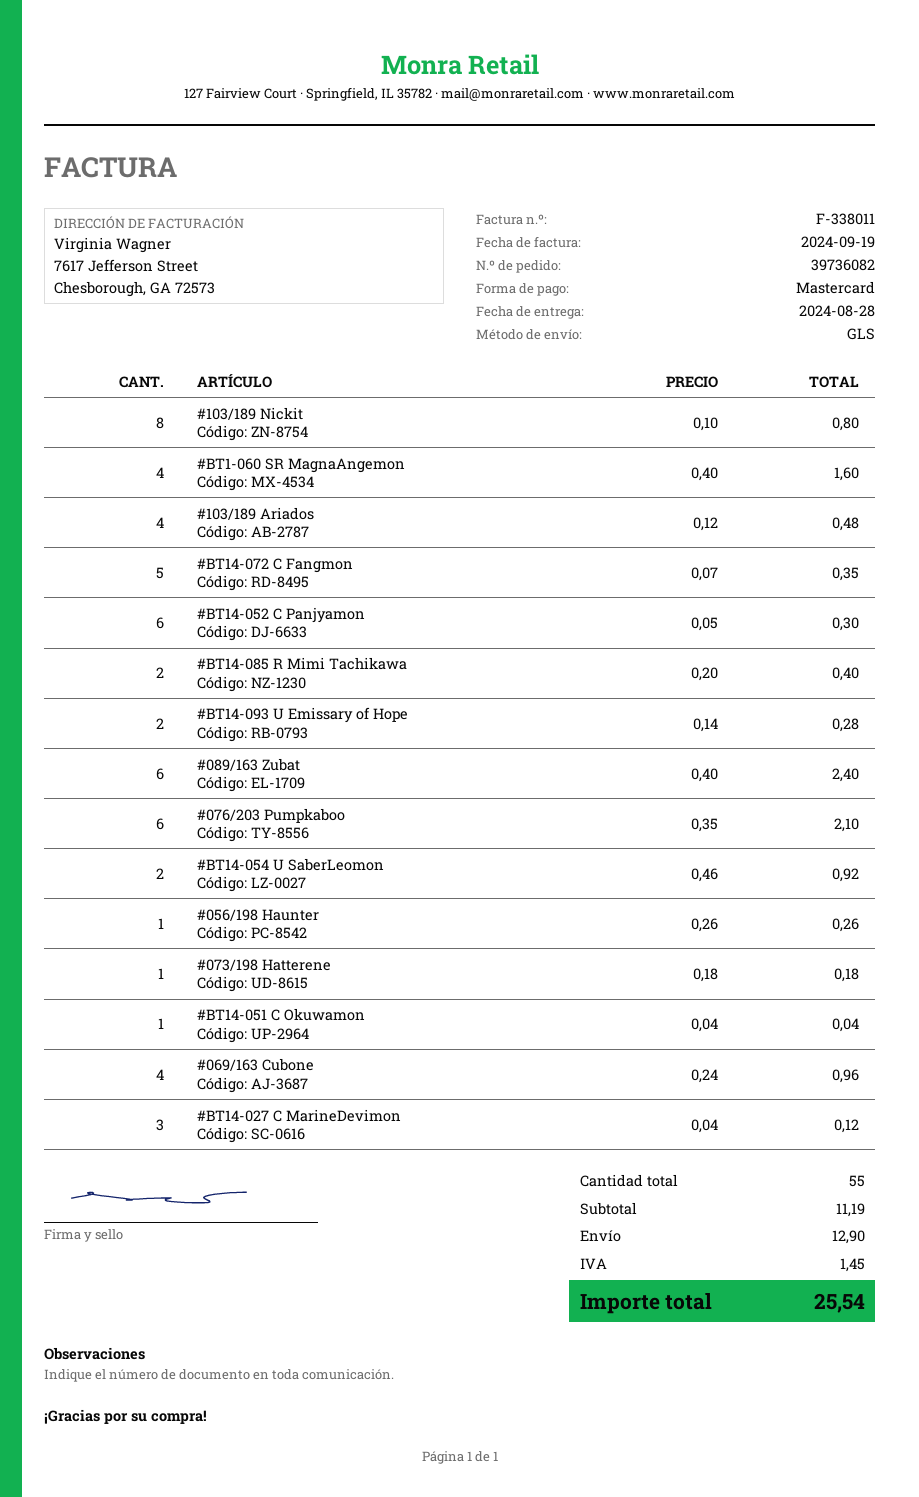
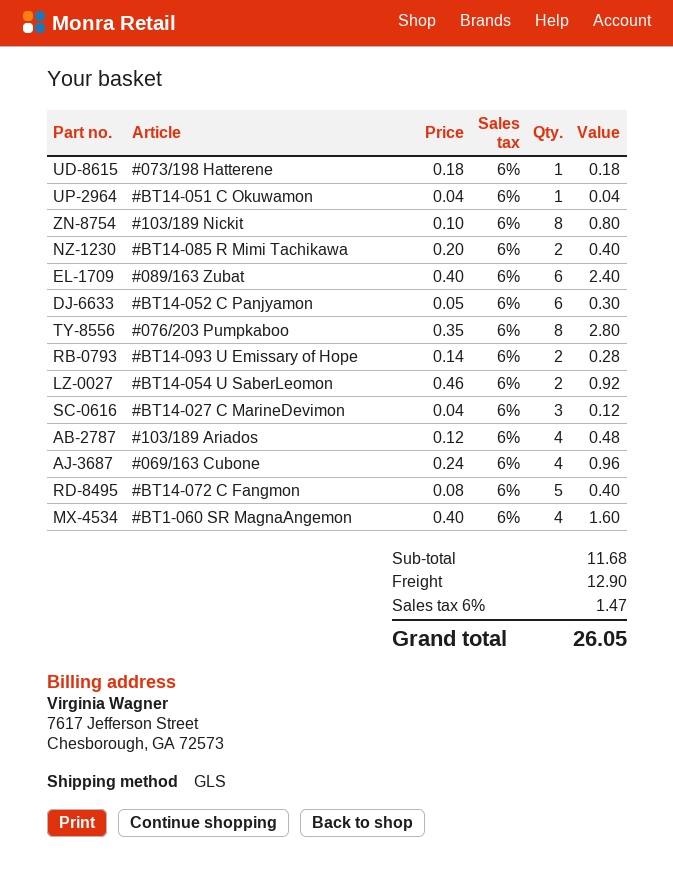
#BT14-072 C Fangmon: 5 x 0.07 = 0.35 -> 5 x 0.08 = 0.40
#076/203 Pumpkaboo: 6 x 0.35 = 2.10 -> 8 x 0.35 = 2.80
#056/198 Haunter: 1 x 0.26 = 0.26 -> none
subtotal: 11.19 -> 11.68
tax: 1.45 -> 1.47
total: 25.54 -> 26.05

